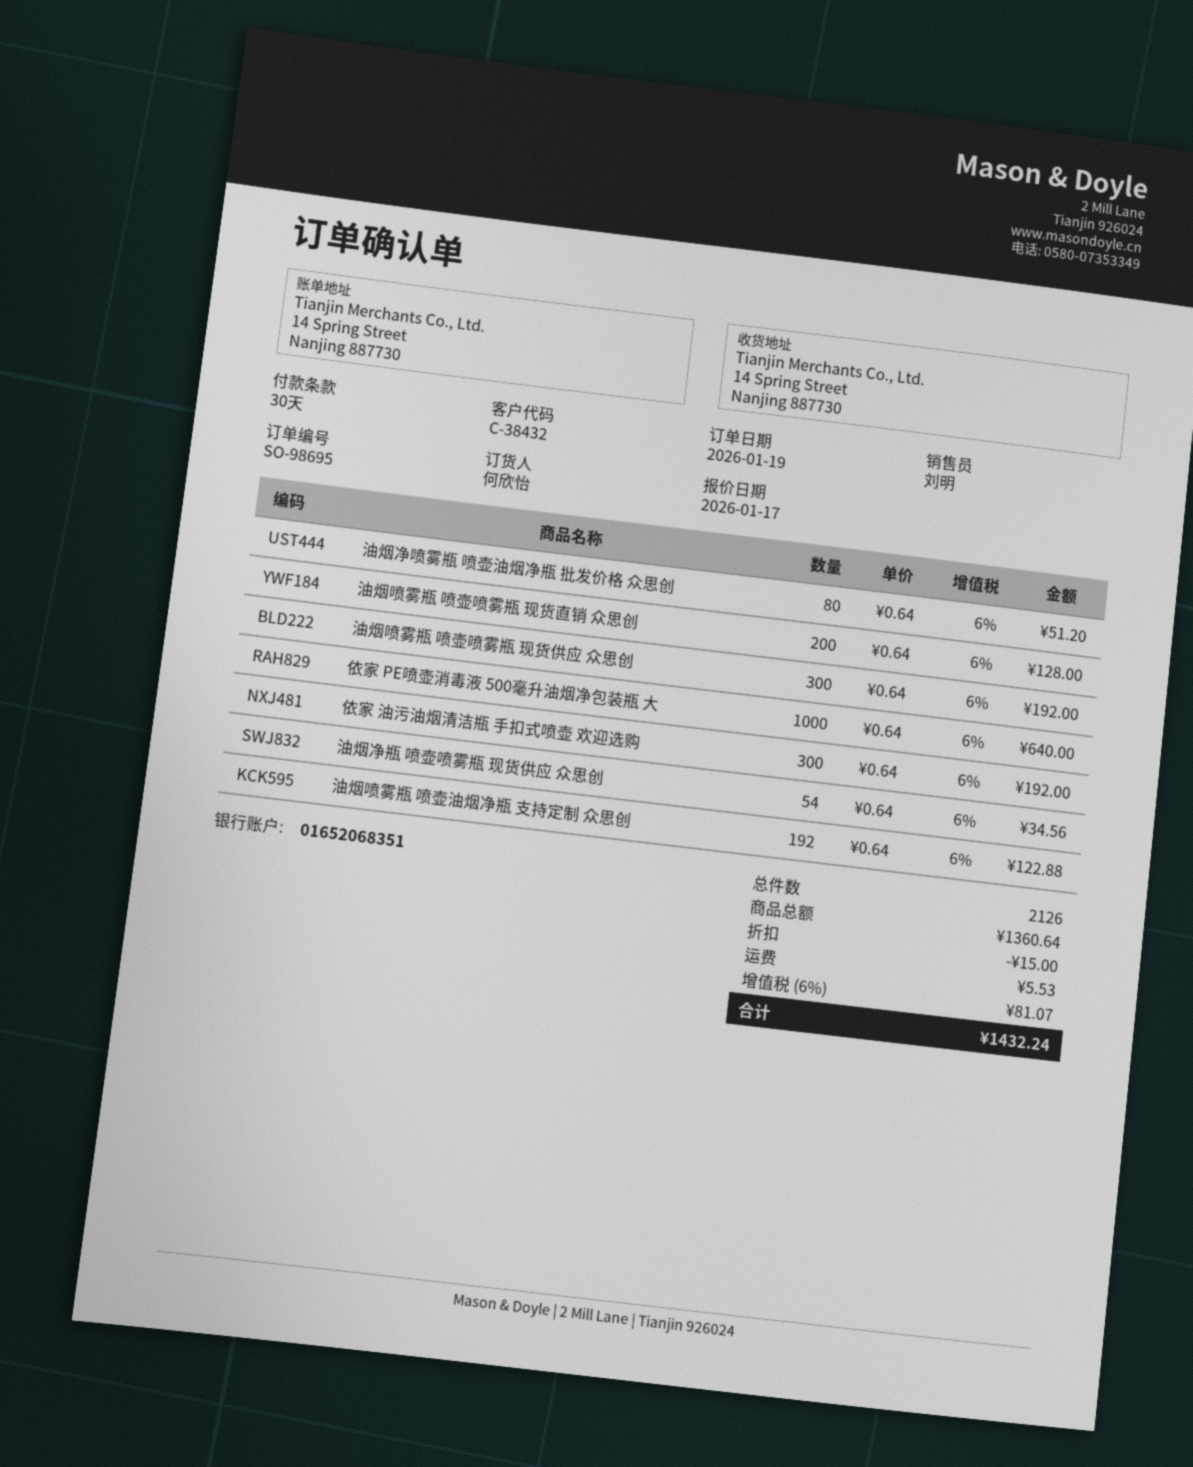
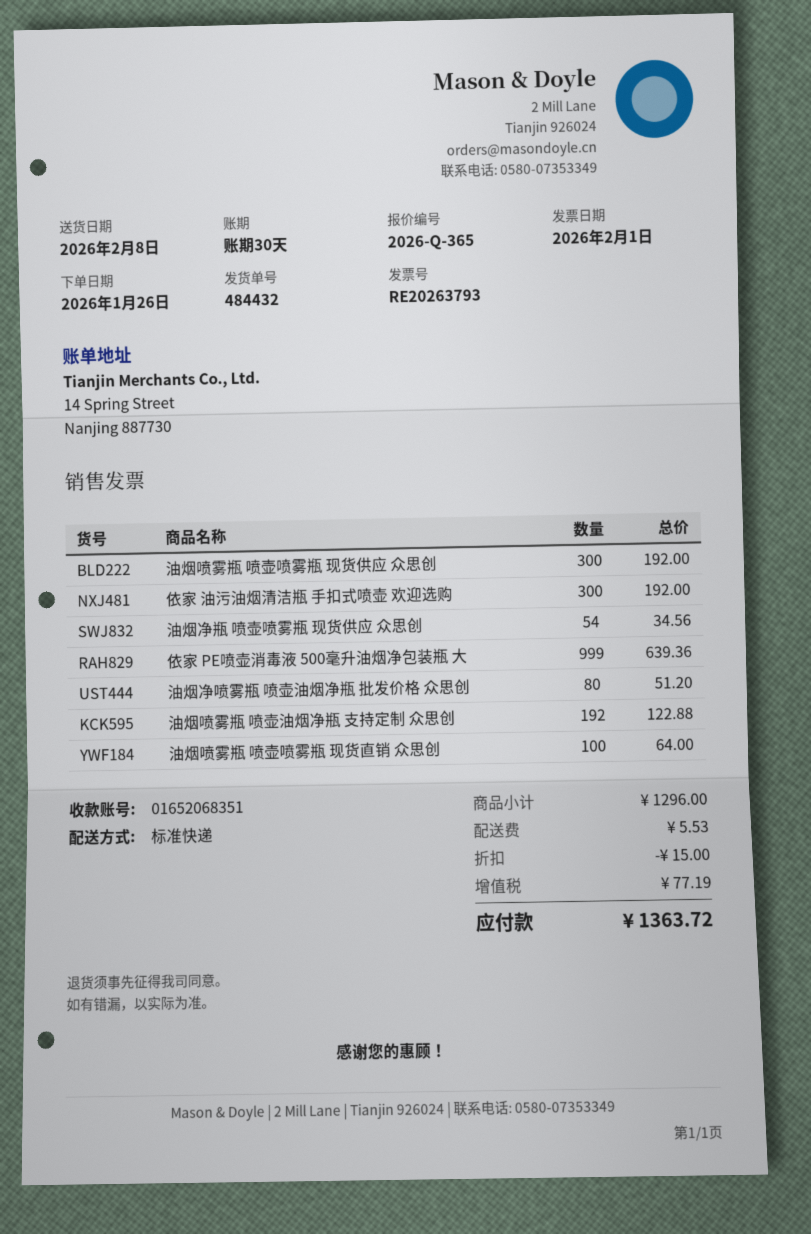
order date: 2026-01-19 -> 2026-01-26
油烟喷雾瓶 喷壶喷雾瓶 现货直销 众思创: 200 for 128.00 -> 100 for 64.00
依家 PE喷壶消毒液 500毫升油烟净包装瓶 大: 1000 for 640.00 -> 999 for 639.36
subtotal: 1360.64 -> 1296.00
tax: 81.07 -> 77.19
total: 1432.24 -> 1363.72

